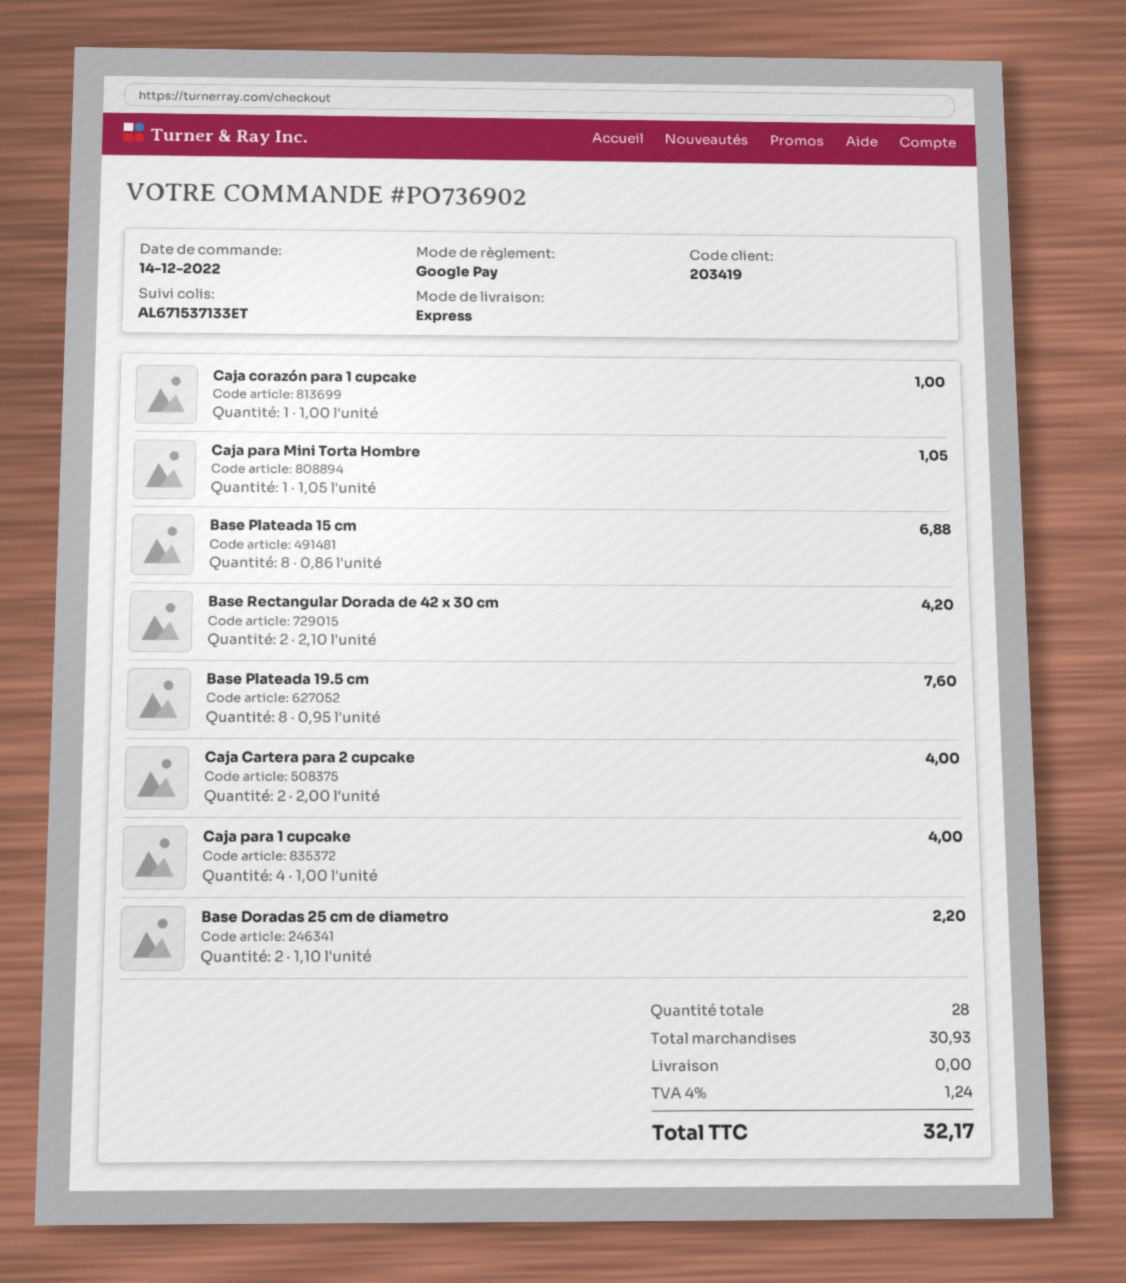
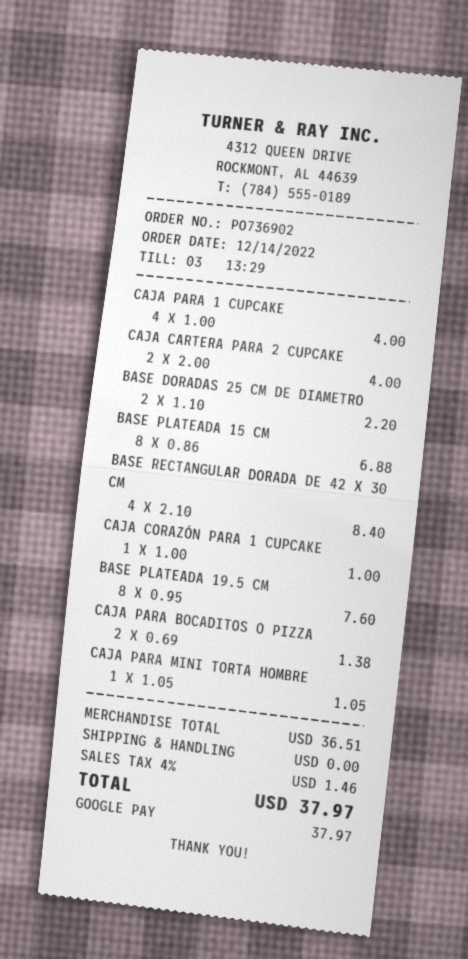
Base Rectangular Dorada de 42 x 30 cm: 2 x 2.10 = 4.20 -> 4 x 2.10 = 8.40
CAJA PARA BOCADITOS O PIZZA: none -> 2 x 0.69 = 1.38
subtotal: 30.93 -> 36.51
tax: 4% = 1.24 -> 4% = 1.46
total: 32.17 -> 37.97

